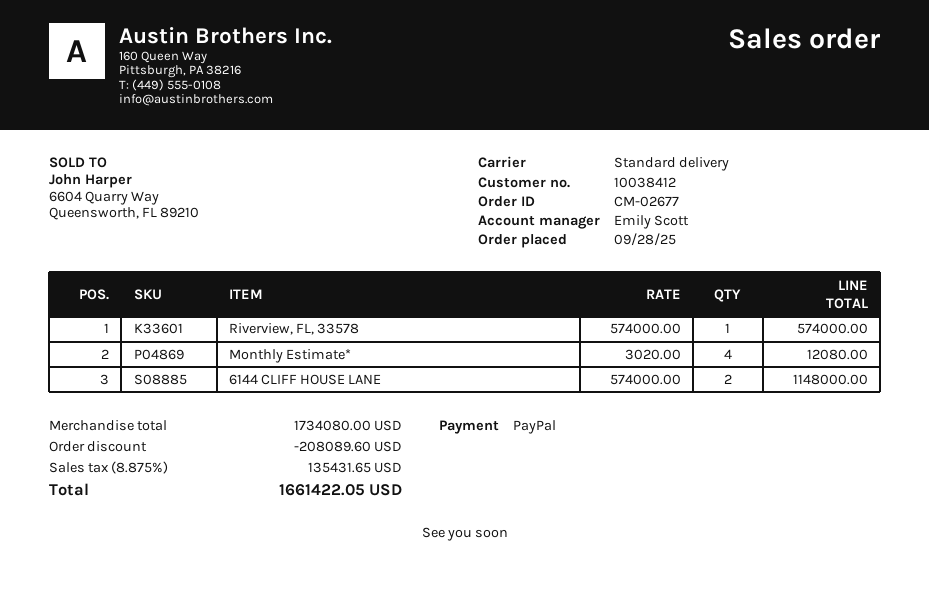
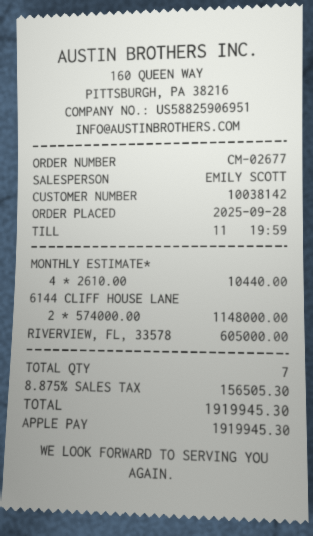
customer number: 10038412 -> 10038142
payment method: PayPal -> Apple Pay
Riverview, FL, 33578: 1 x 574000.00 = 574000.00 -> 1 x 605000.00 = 605000.00
Monthly Estimate*: 4 x 3020.00 = 12080.00 -> 4 x 2610.00 = 10440.00
discount: 208089.60 -> none
tax: 8.875% = 135431.65 -> 8.875% = 156505.30
total: 1661422.05 -> 1919945.30

